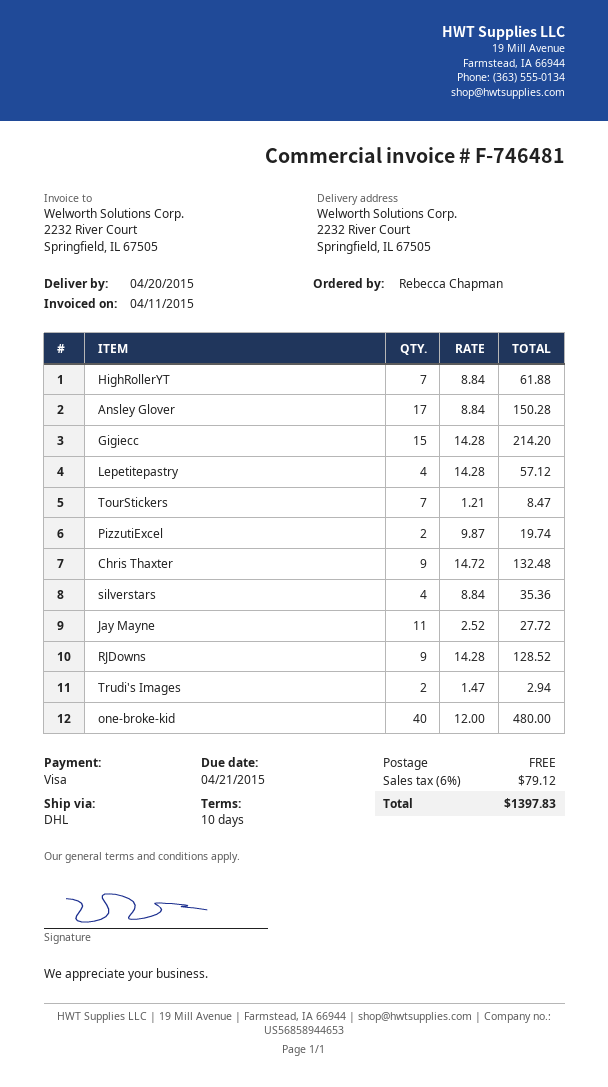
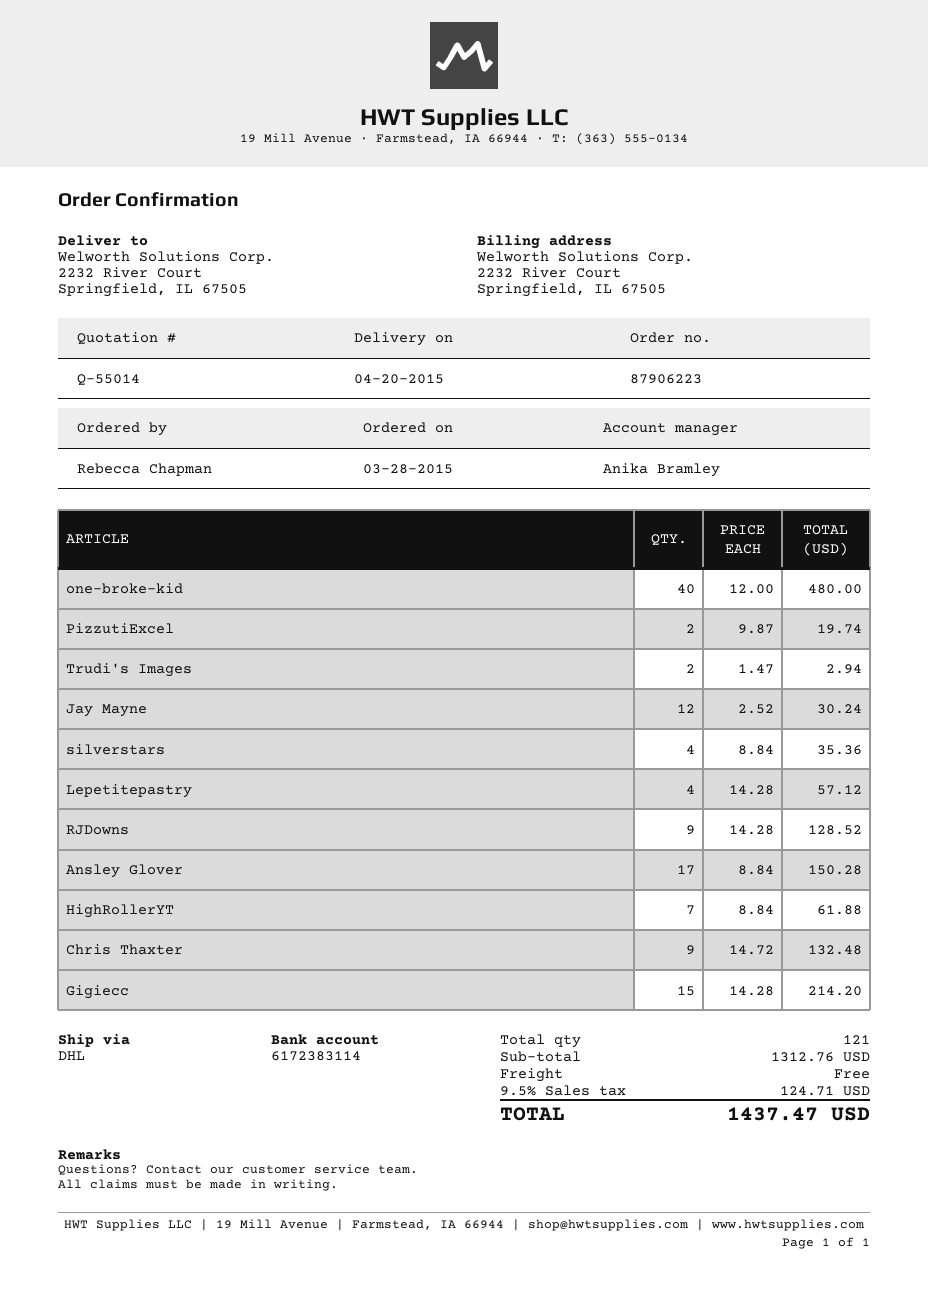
TourStickers: 7 x 1.21 = 8.47 -> none
Jay Mayne: 11 x 2.52 = 27.72 -> 12 x 2.52 = 30.24
tax: 6% = 79.12 -> 9.5% = 124.71
total: 1397.83 -> 1437.47

